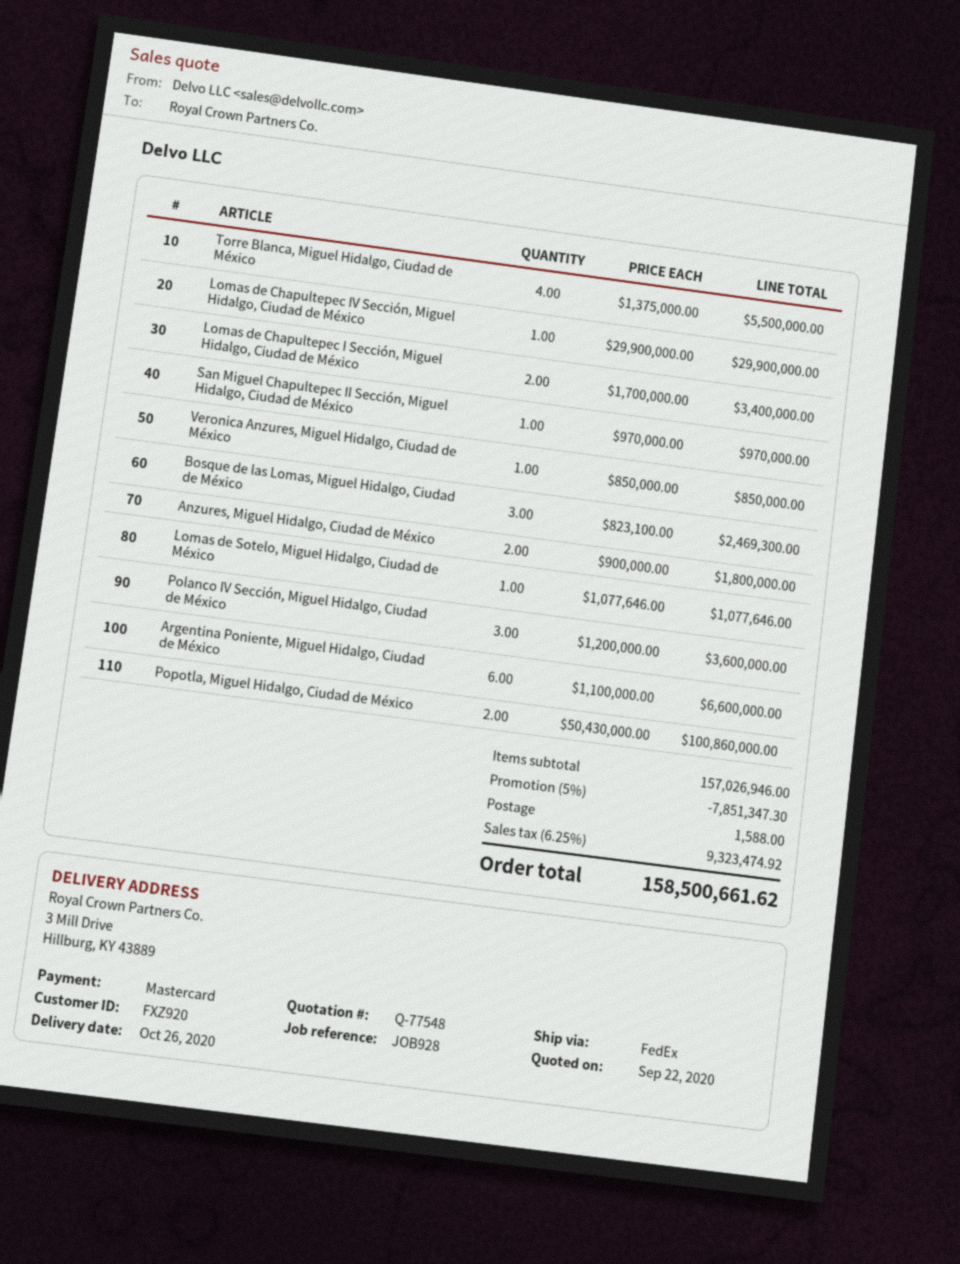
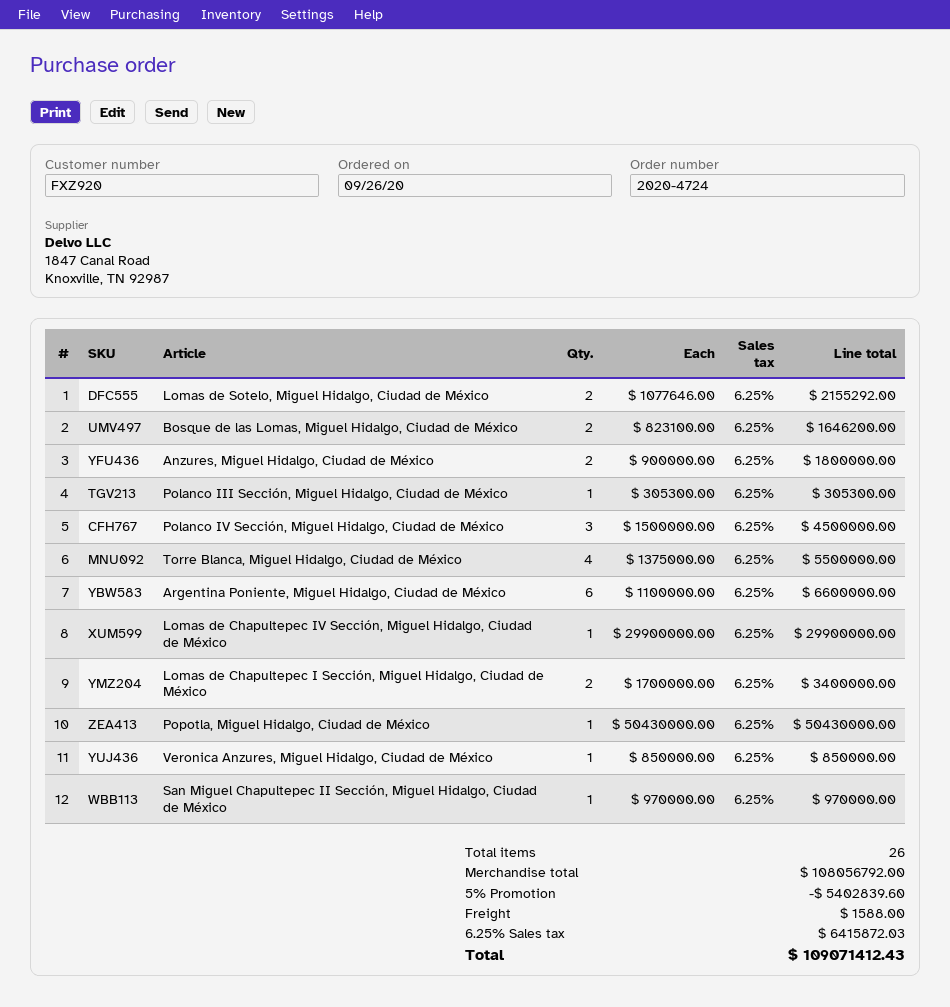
Bosque de las Lomas, Miguel Hidalgo, Ciudad de México: 3 x 823100.00 = 2469300.00 -> 2 x 823100.00 = 1646200.00
Lomas de Sotelo, Miguel Hidalgo, Ciudad de México: 1 x 1077646.00 = 1077646.00 -> 2 x 1077646.00 = 2155292.00
Polanco IV Sección, Miguel Hidalgo, Ciudad de México: 3 x 1200000.00 = 3600000.00 -> 3 x 1500000.00 = 4500000.00
Popotla, Miguel Hidalgo, Ciudad de México: 2 x 50430000.00 = 100860000.00 -> 1 x 50430000.00 = 50430000.00
Polanco III Sección, Miguel Hidalgo, Ciudad de México: none -> 1 x 305300.00 = 305300.00
subtotal: 157026946.00 -> 108056792.00
discount: 5% = 7851347.30 -> 5% = 5402839.60
tax: 6.25% = 9323474.92 -> 6.25% = 6415872.03
total: 158500661.62 -> 109071412.43

